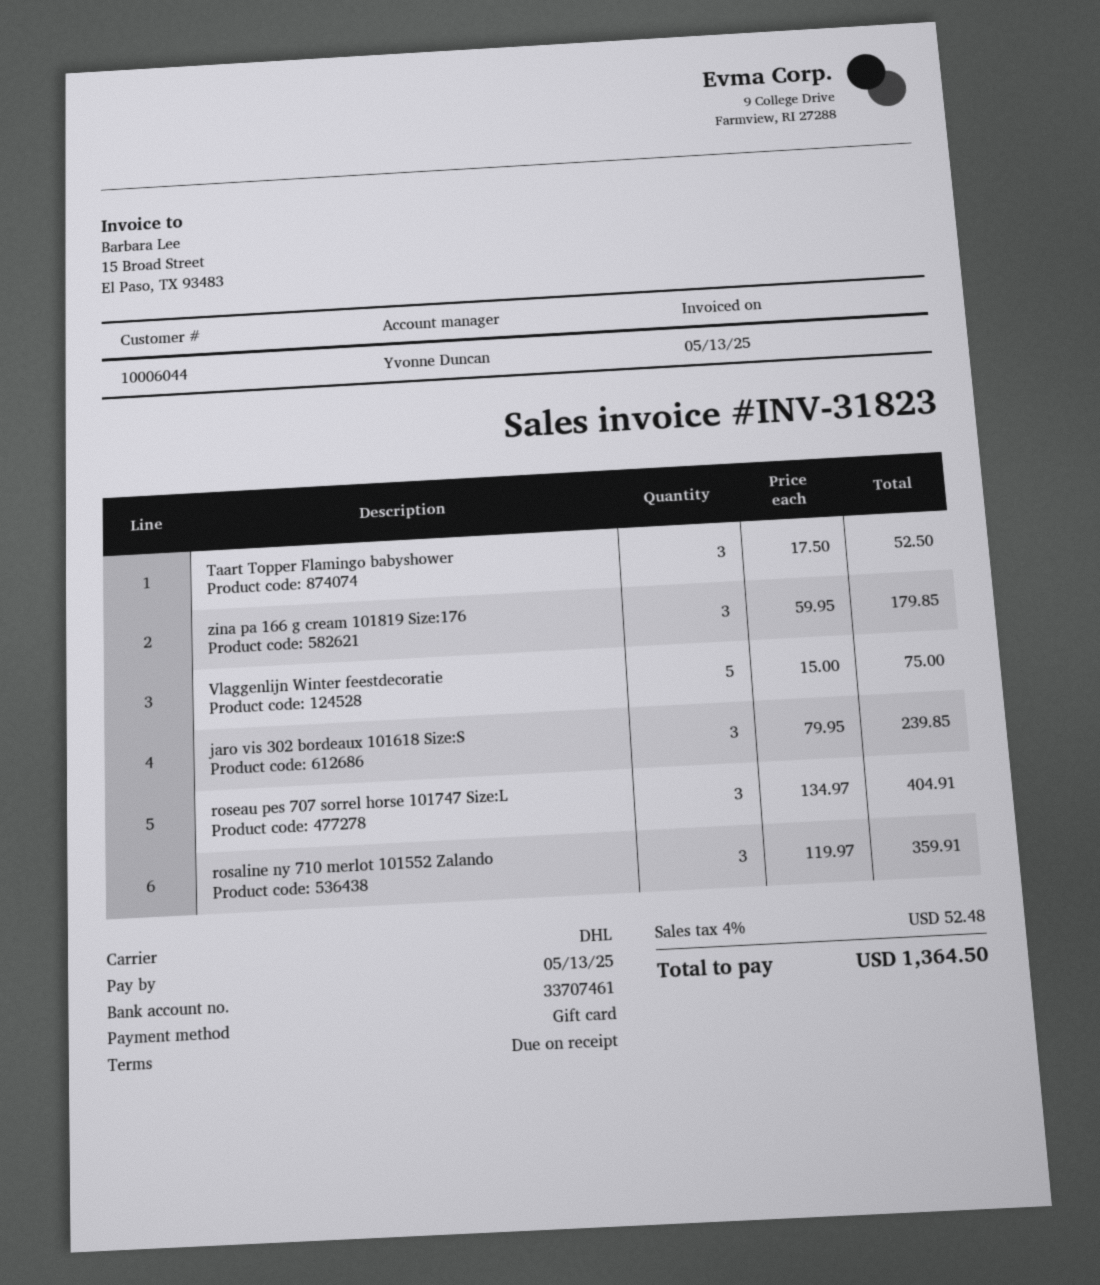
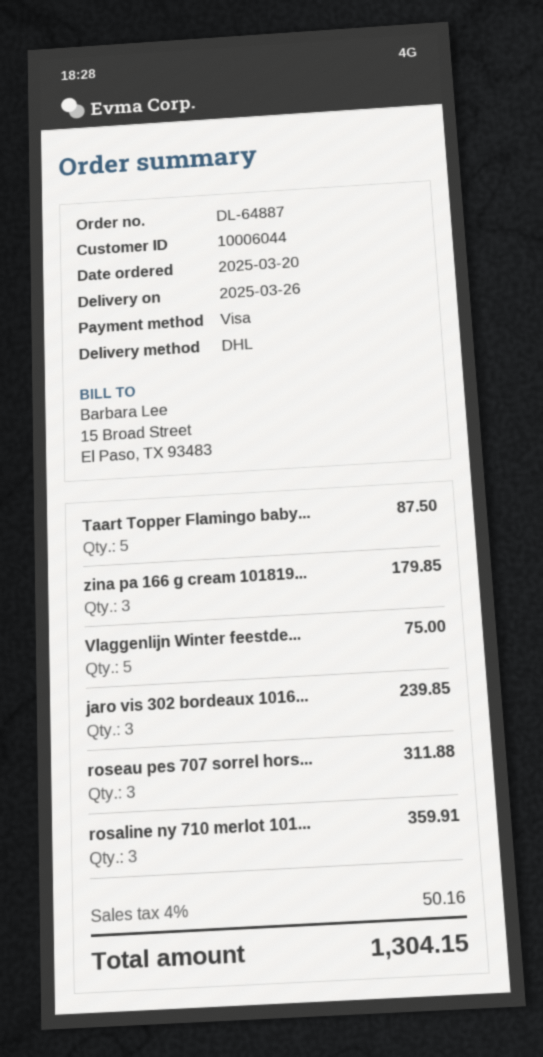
payment method: gift card -> Visa
Taart Topper Flamingo babyshower: 3 for 52.50 -> 5 for 87.50
roseau pes 707 sorrel horse 101747 Size:L: 3 for 404.91 -> 3 for 311.88
tax: 4% = 52.48 -> 4% = 50.16
total: 1364.50 -> 1304.15

